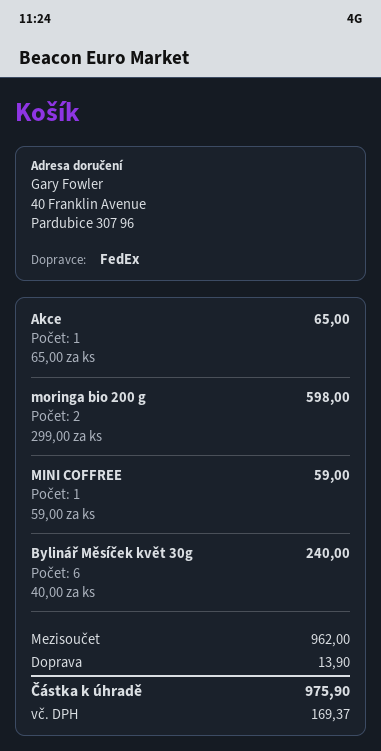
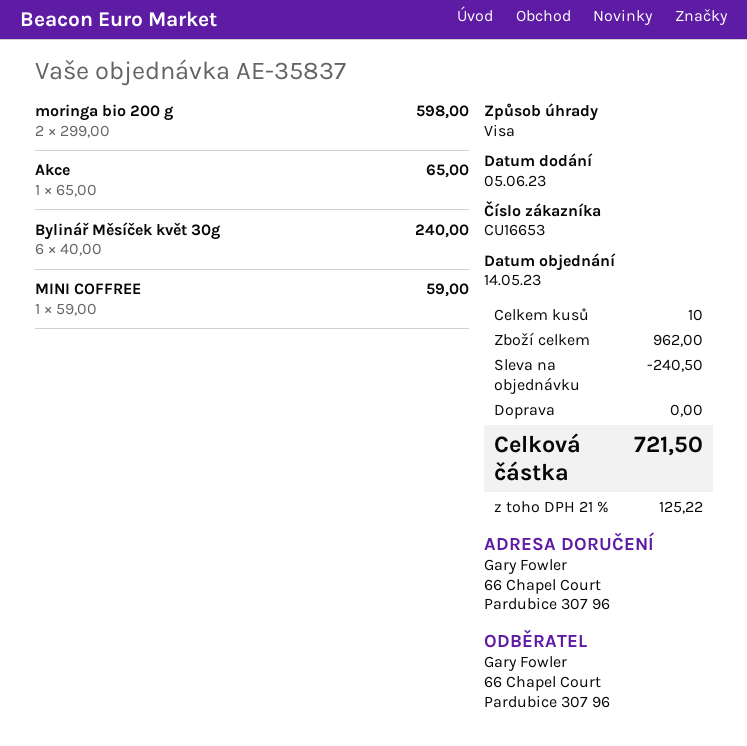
ship to: 40 Franklin Avenue, Pardubice 307 96 -> 66 Chapel Court, Pardubice 307 96
discount: none -> 240.50
shipping: 13.90 -> 0.00
tax: 169.37 -> 125.22
total: 975.90 -> 721.50

